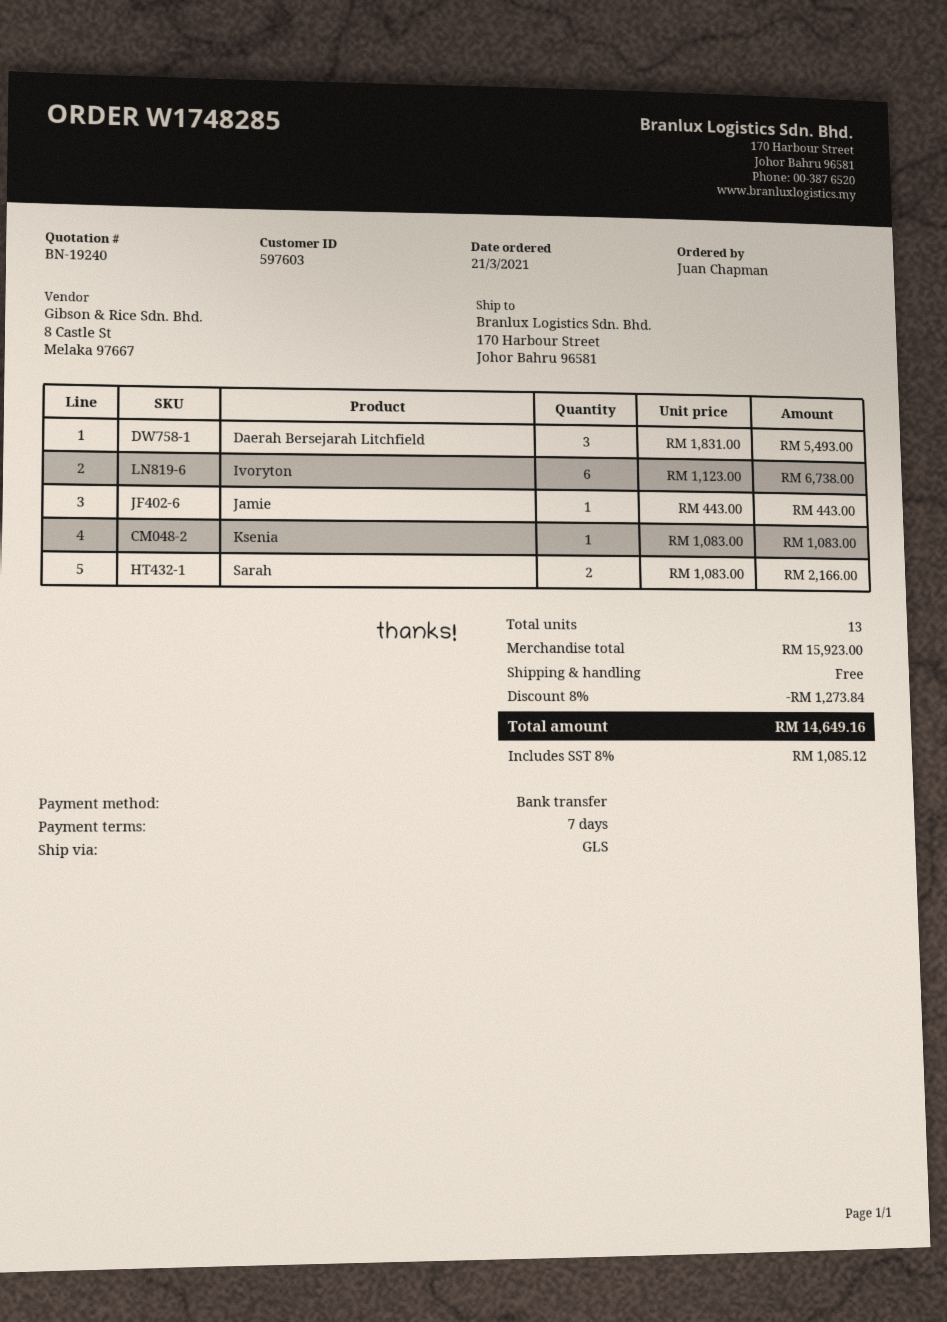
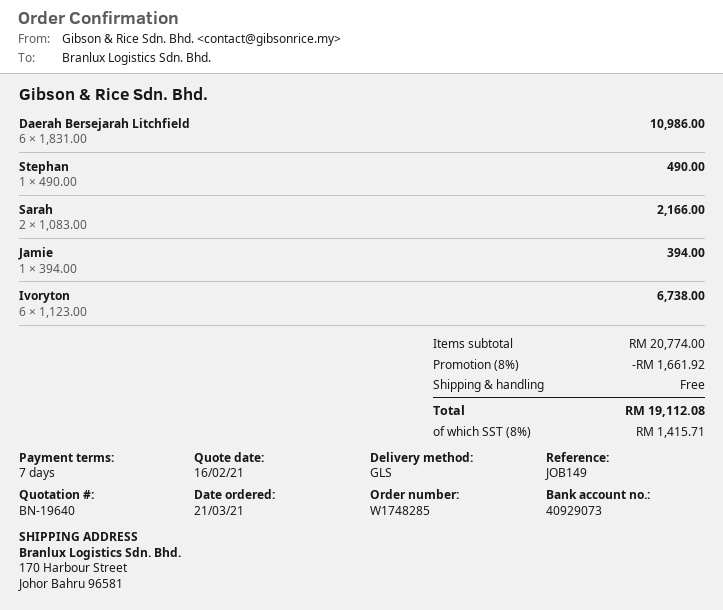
quote number: BN-19240 -> BN-19640
Daerah Bersejarah Litchfield: 3 x 1831.00 = 5493.00 -> 6 x 1831.00 = 10986.00
Jamie: 1 x 443.00 = 443.00 -> 1 x 394.00 = 394.00
Ksenia: 1 x 1083.00 = 1083.00 -> none
Stephan: none -> 1 x 490.00 = 490.00
subtotal: 15923.00 -> 20774.00
discount: 8% = 1273.84 -> 8% = 1661.92
tax: 8% = 1085.12 -> 8% = 1415.71
total: 14649.16 -> 19112.08

